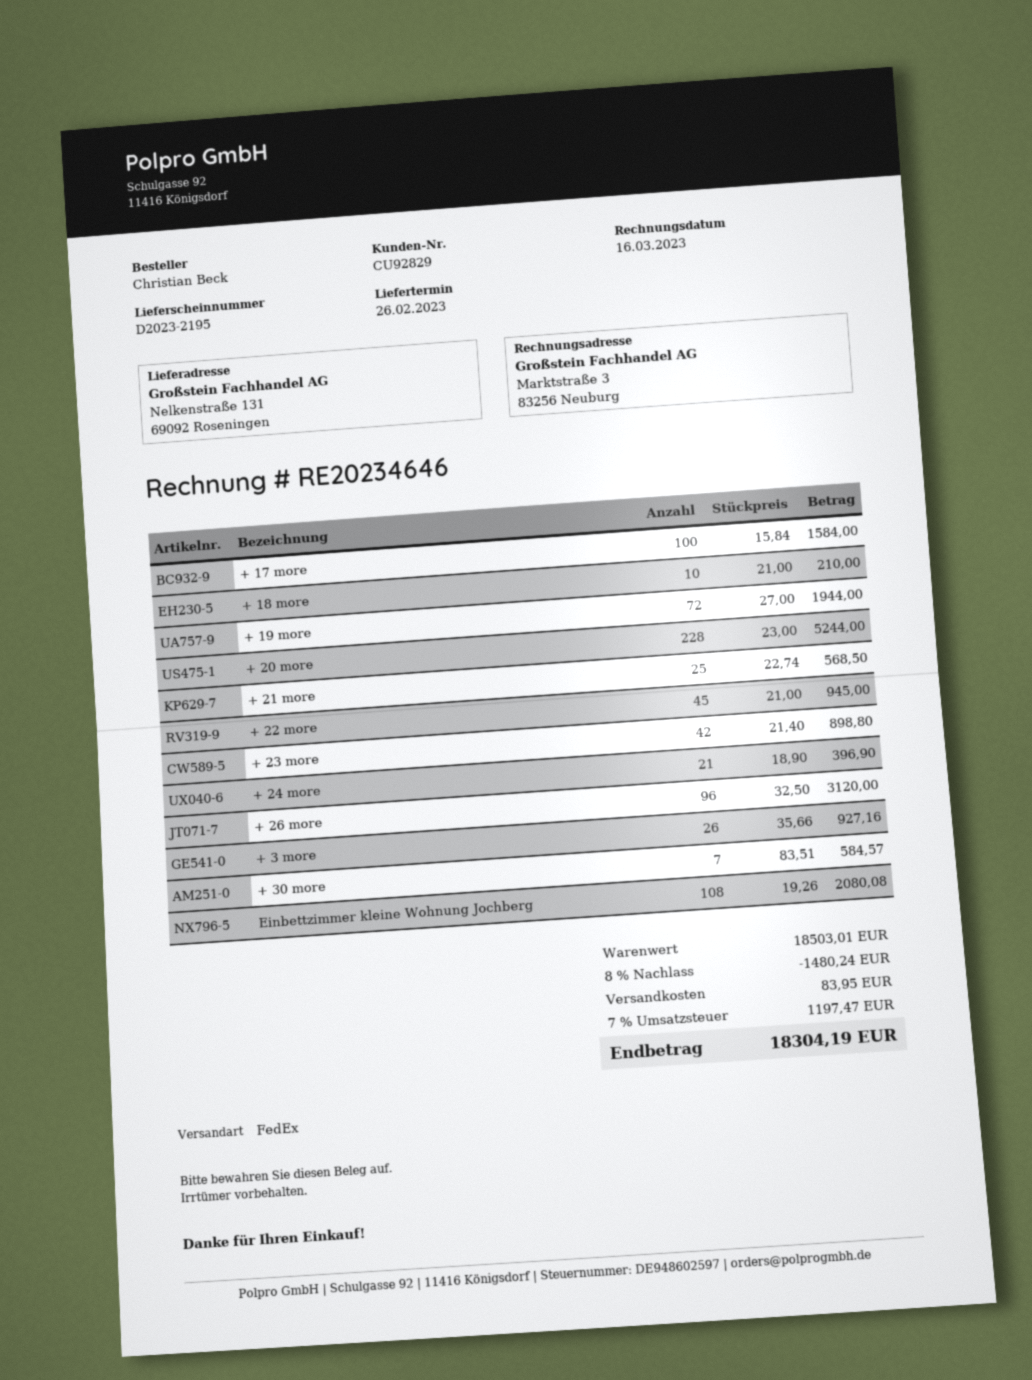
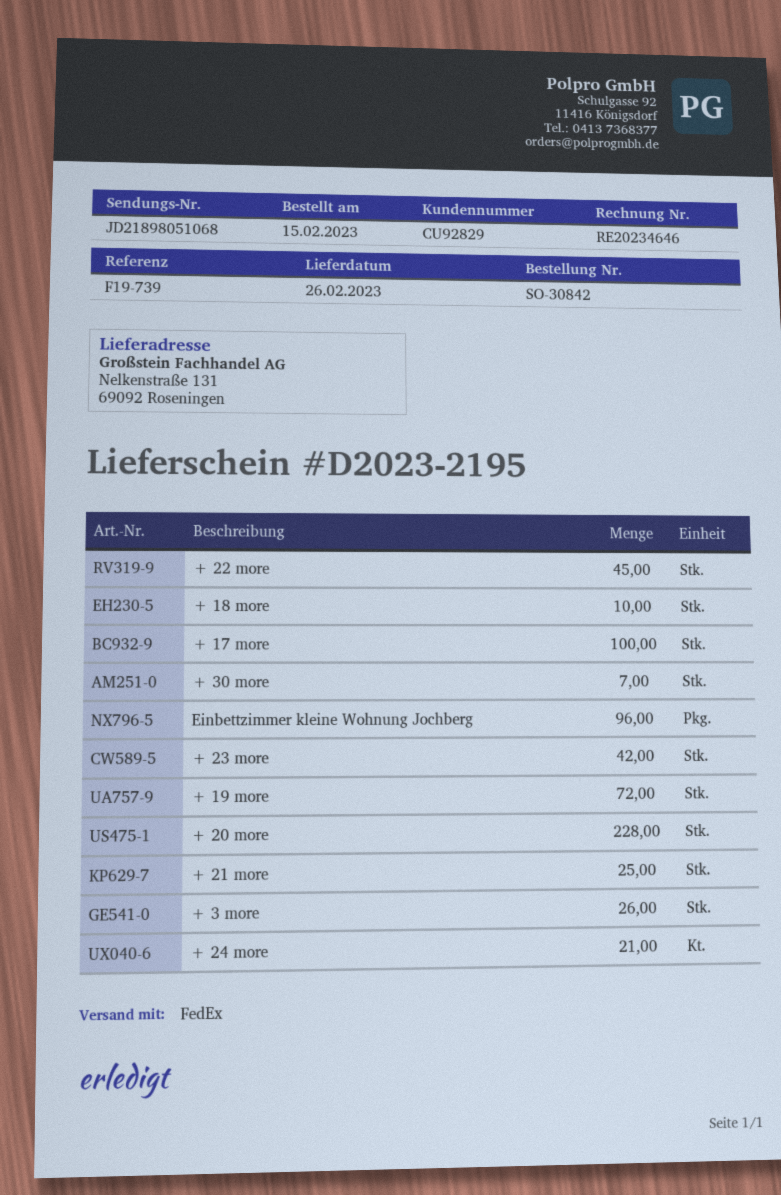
+ 26 more: 96 -> none
Einbettzimmer kleine Wohnung Jochberg: 108 -> 96

